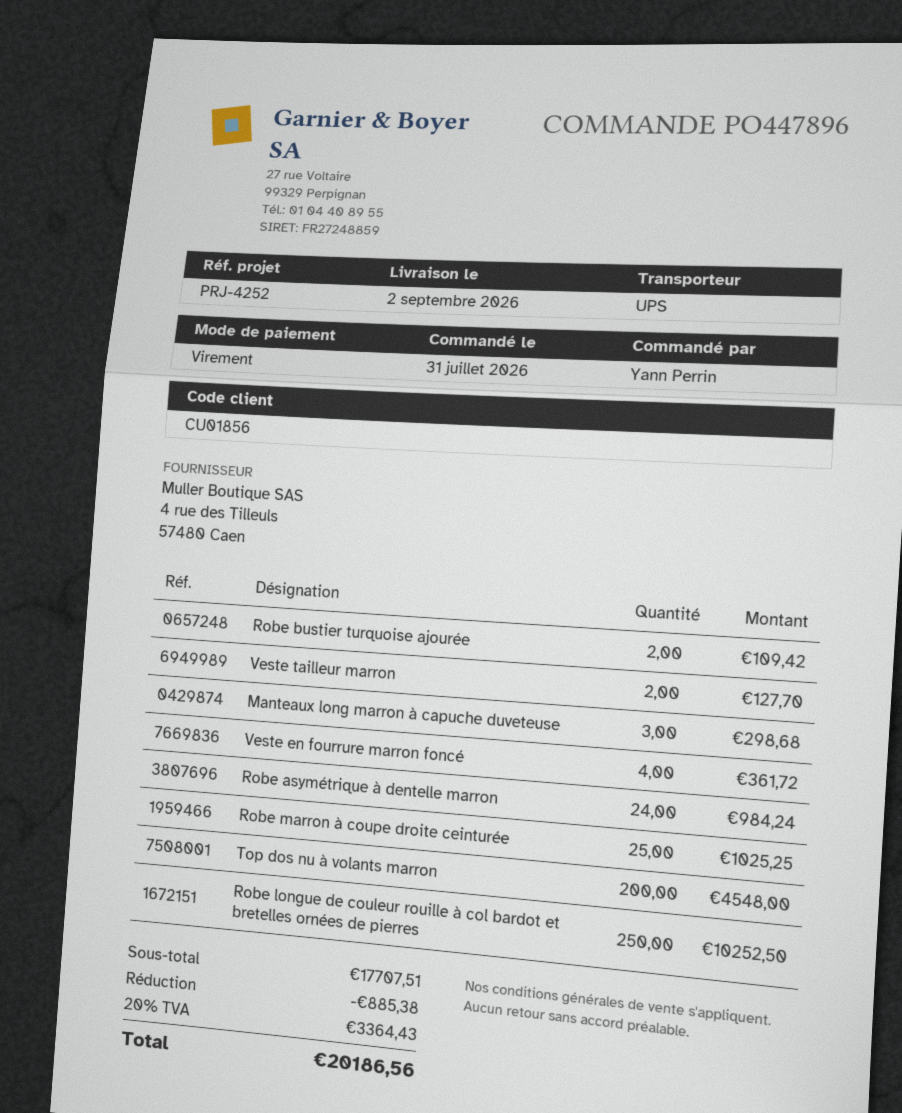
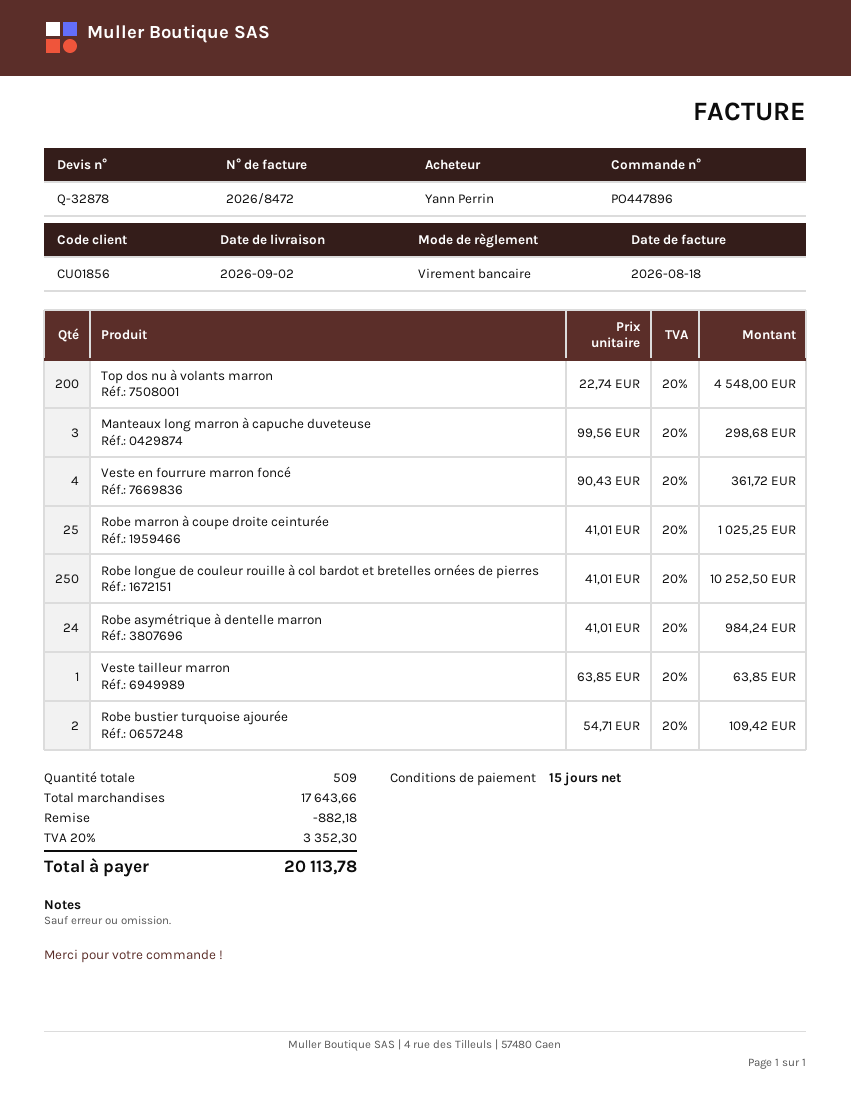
Veste tailleur marron: 2 for 127.70 -> 1 for 63.85
subtotal: 17707.51 -> 17643.66
discount: 885.38 -> 882.18
tax: 20% = 3364.43 -> 20% = 3352.30
total: 20186.56 -> 20113.78

